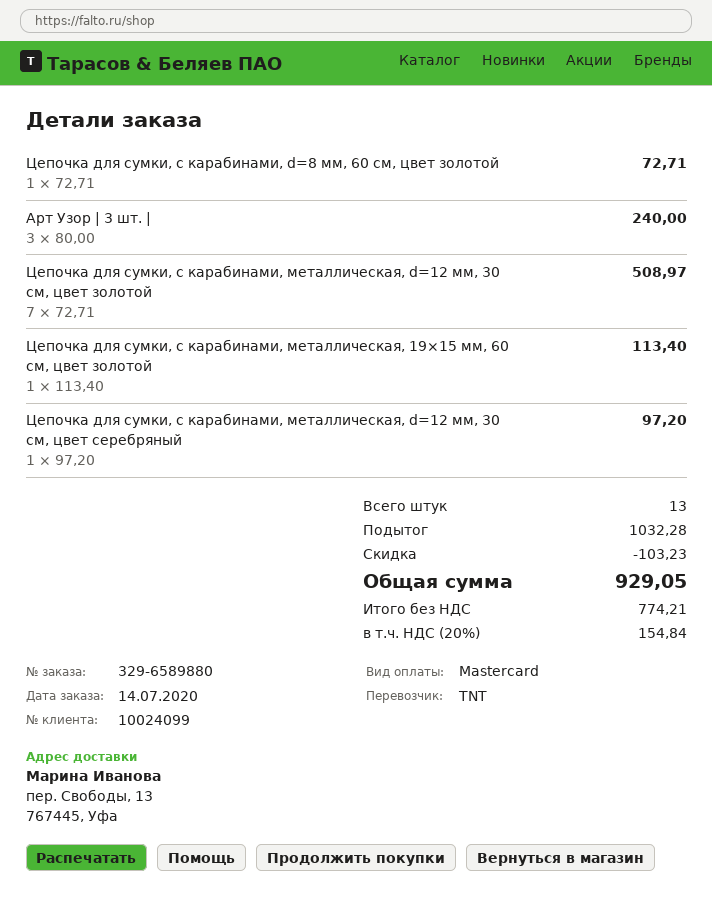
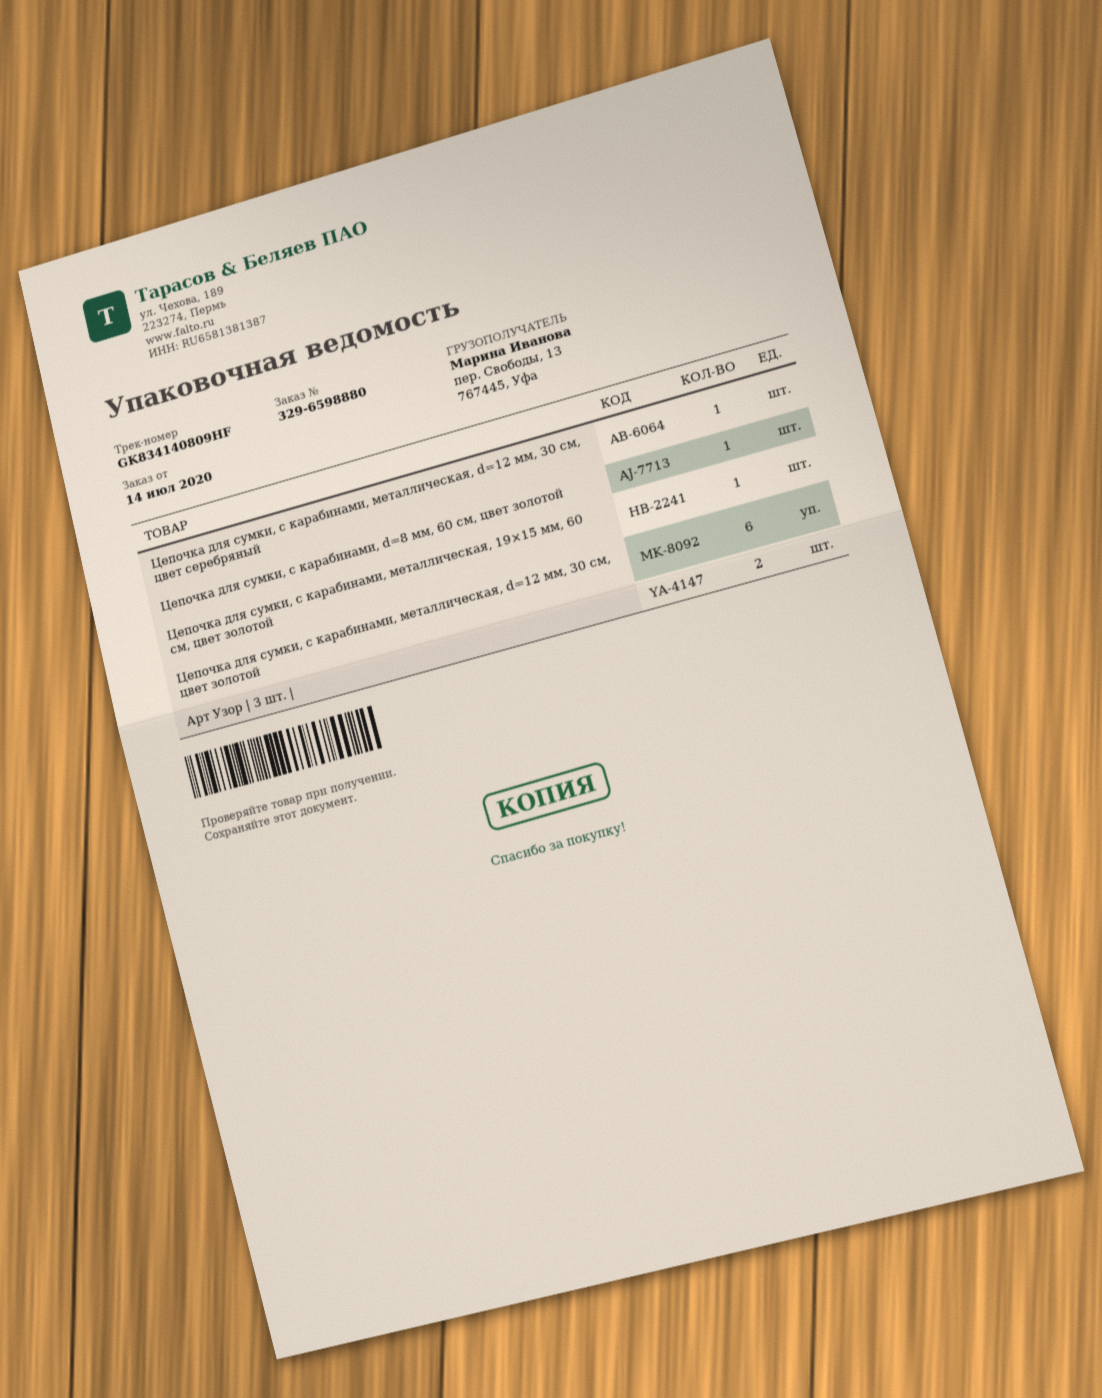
order number: 329-6589880 -> 329-6598880
Арт Узор | 3 шт. |: 3 -> 2
Цепочка для сумки, с карабинами, металлическая, d=12 мм, 30 см, цвет золотой: 7 -> 6

